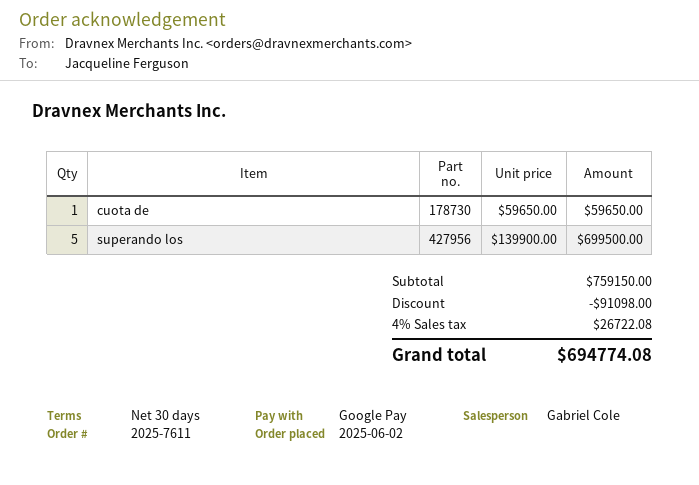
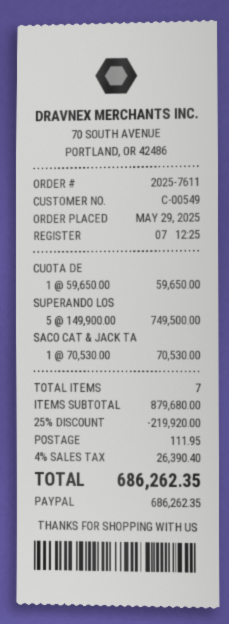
order date: 2025-06-02 -> 2025-05-29
payment method: Google Pay -> PayPal
superando los: 5 x 139900.00 = 699500.00 -> 5 x 149900.00 = 749500.00
SACO CAT & JACK TA: none -> 1 x 70530.00 = 70530.00
subtotal: 759150.00 -> 879680.00
discount: 91098.00 -> 219920.00
shipping: none -> 111.95
tax: 4% = 26722.08 -> 4% = 26390.40
total: 694774.08 -> 686262.35

